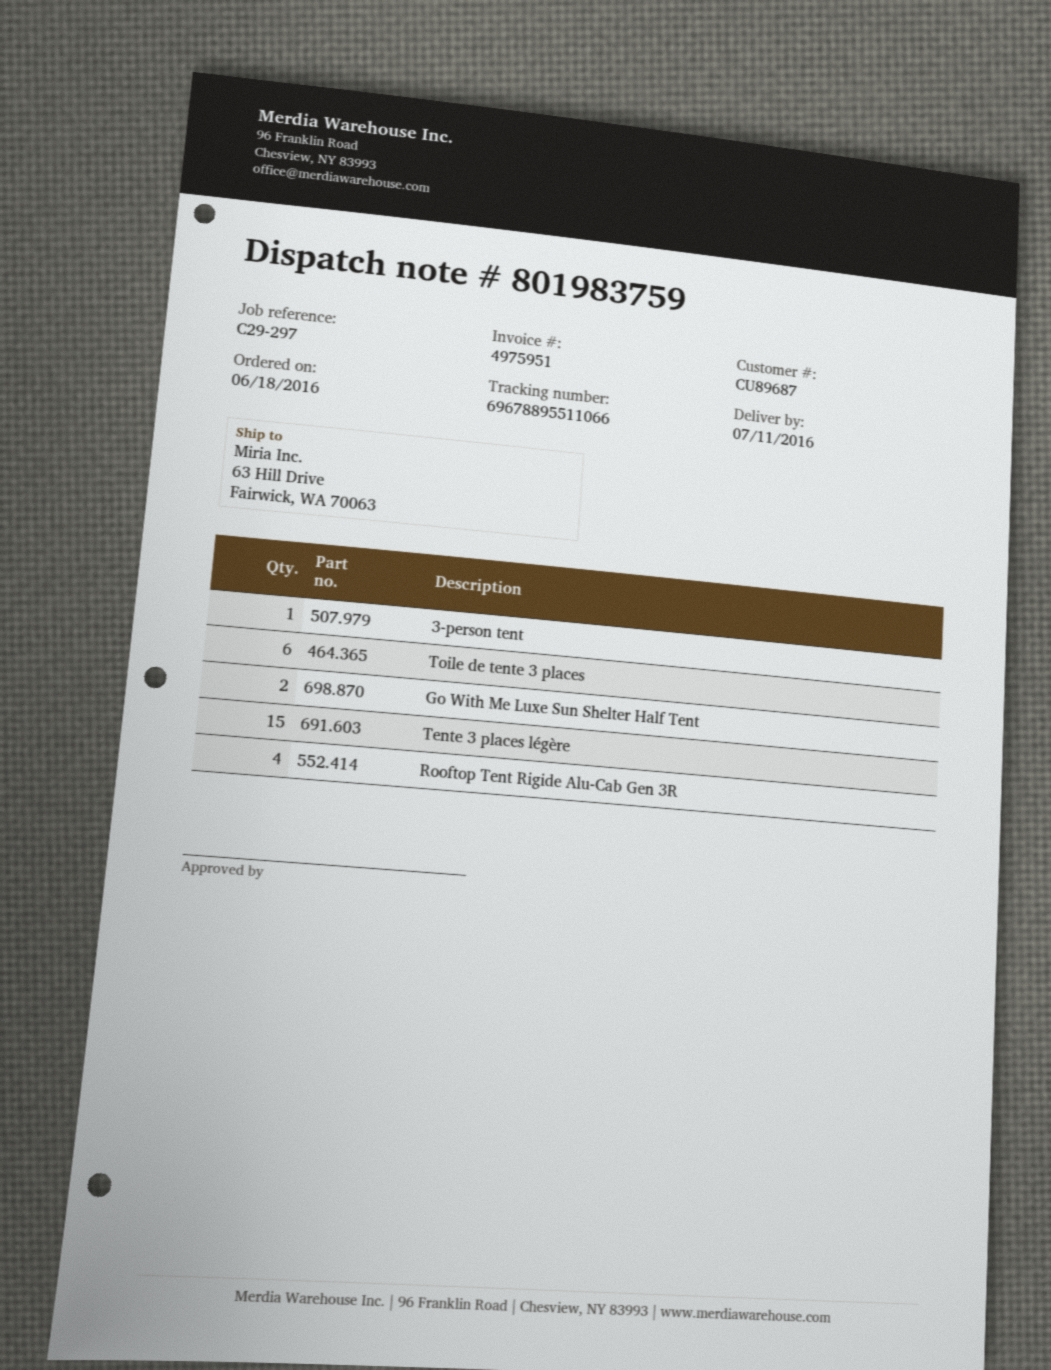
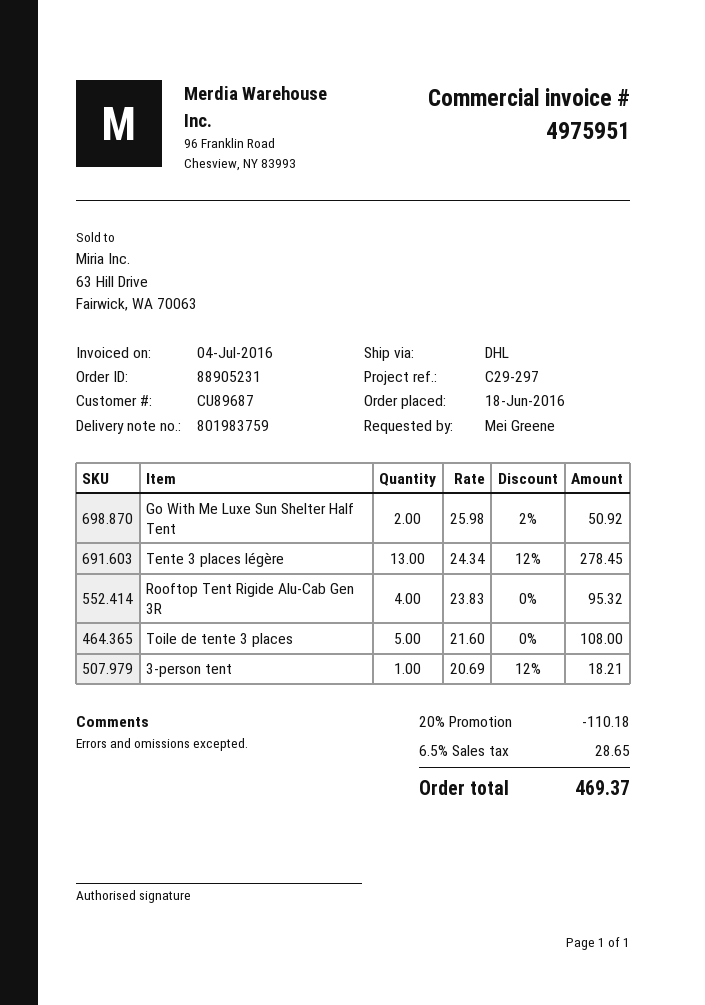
Toile de tente 3 places: 6 -> 5
Tente 3 places légère: 15 -> 13

